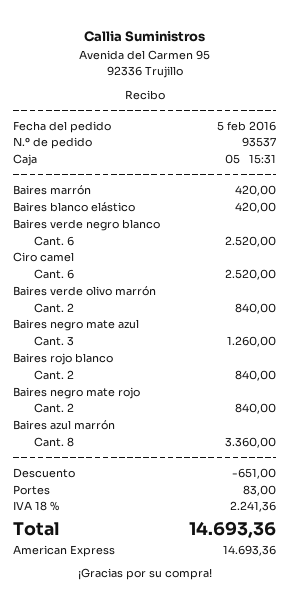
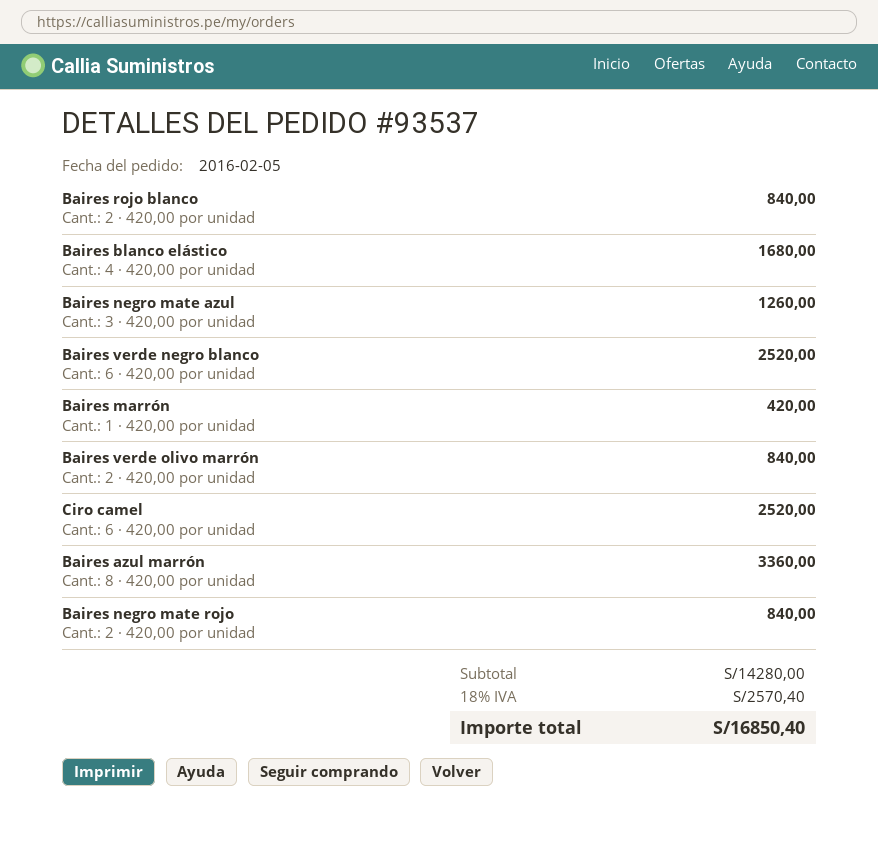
Baires blanco elástico: 1 for 420.00 -> 4 for 1680.00
discount: 651.00 -> none
shipping: 83.00 -> none
tax: 18% = 2241.36 -> 18% = 2570.40
total: 14693.36 -> 16850.40

